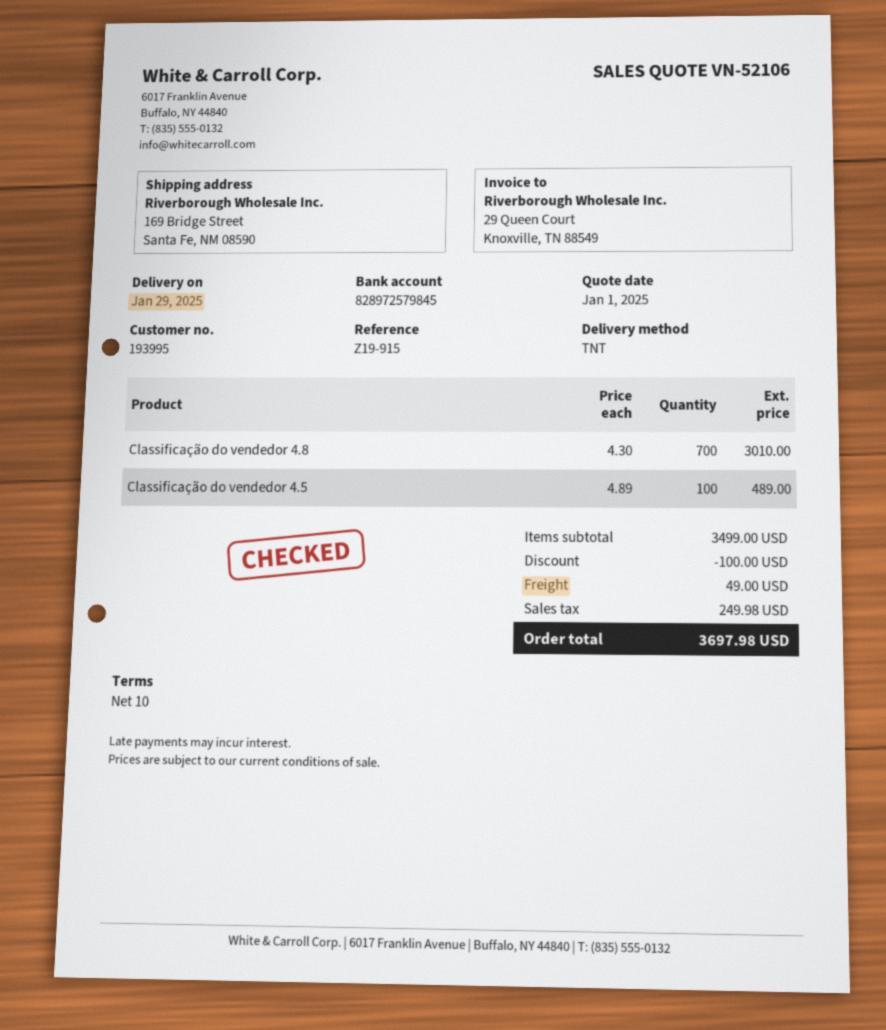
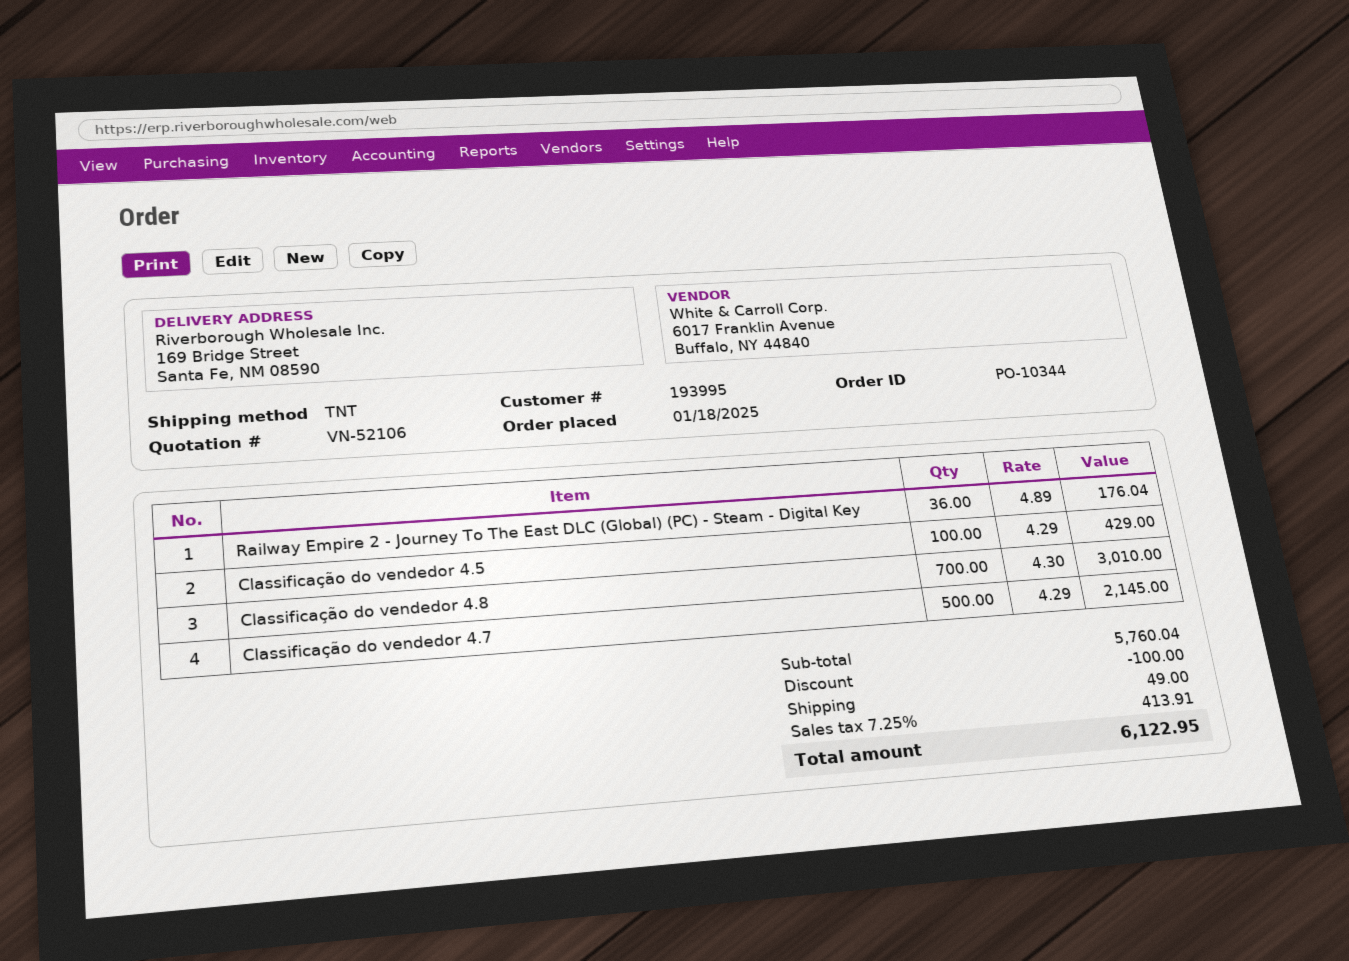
Classificação do vendedor 4.5: 100 x 4.89 = 489.00 -> 100 x 4.29 = 429.00
Railway Empire 2 - Journey To The East DLC (Global) (PC) - Steam - Digital Key: none -> 36 x 4.89 = 176.04
Classificação do vendedor 4.7: none -> 500 x 4.29 = 2145.00
subtotal: 3499.00 -> 5760.04
tax: 249.98 -> 413.91
total: 3697.98 -> 6122.95

